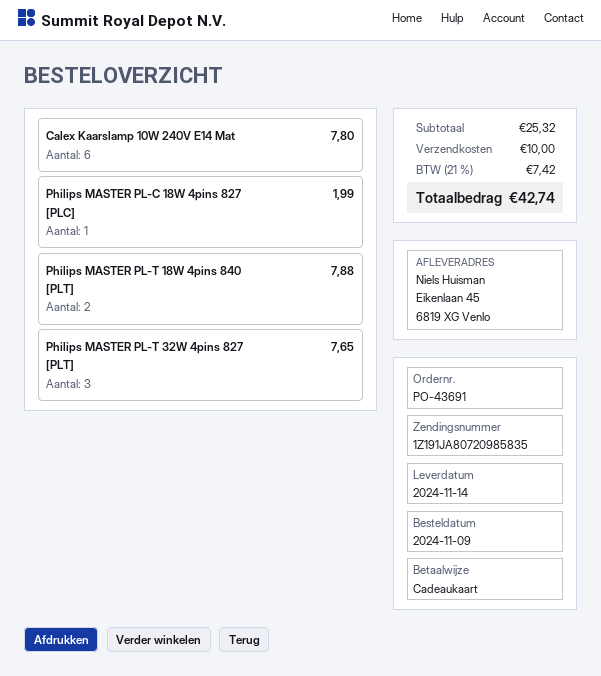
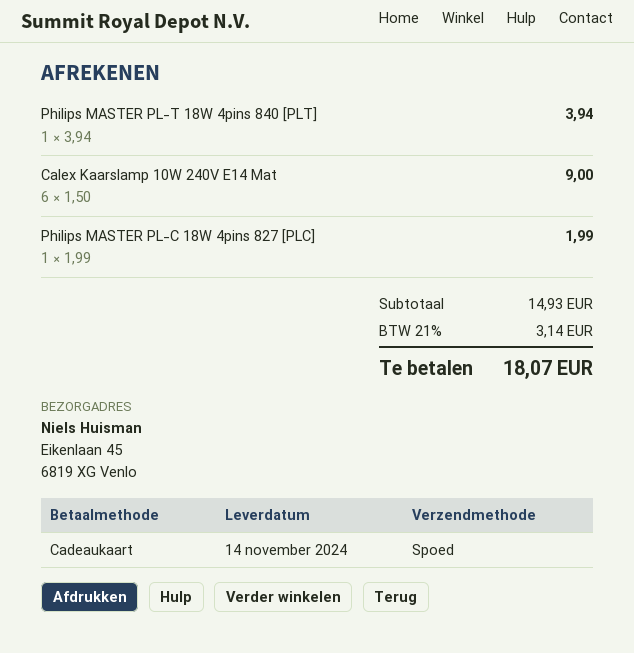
Calex Kaarslamp 10W 240V E14 Mat: 6 for 7.80 -> 6 for 9.00
Philips MASTER PL-T 18W 4pins 840 [PLT]: 2 for 7.88 -> 1 for 3.94
Philips MASTER PL-T 32W 4pins 827 [PLT]: 3 for 7.65 -> none
subtotal: 25.32 -> 14.93
shipping: 10.00 -> none
tax: 21% = 7.42 -> 21% = 3.14
total: 42.74 -> 18.07

